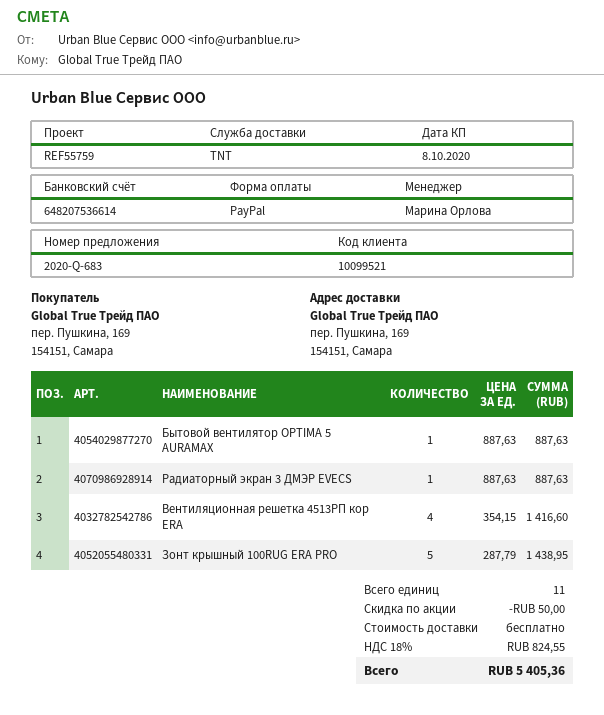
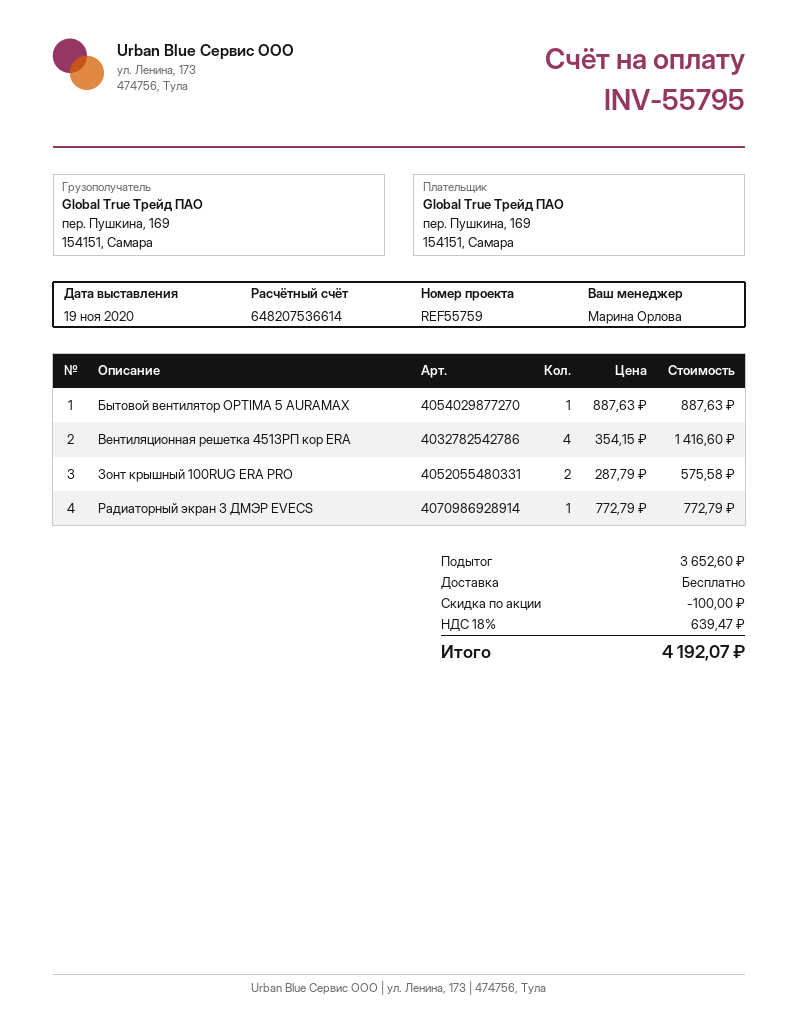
Радиаторный экран 3 ДМЭР EVECS: 1 x 887.63 = 887.63 -> 1 x 772.79 = 772.79
Зонт крышный 100RUG ERA PRO: 5 x 287.79 = 1438.95 -> 2 x 287.79 = 575.58
discount: 50.00 -> 100.00
tax: 18% = 824.55 -> 18% = 639.47
total: 5405.36 -> 4192.07

